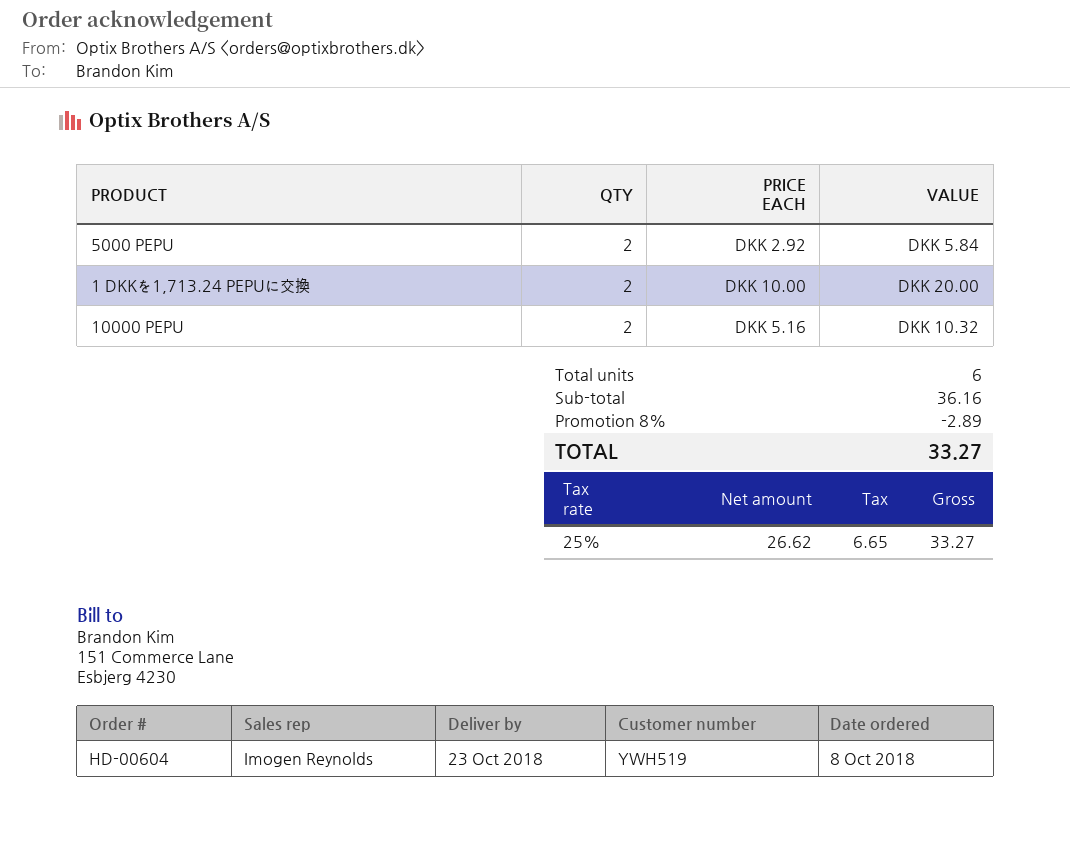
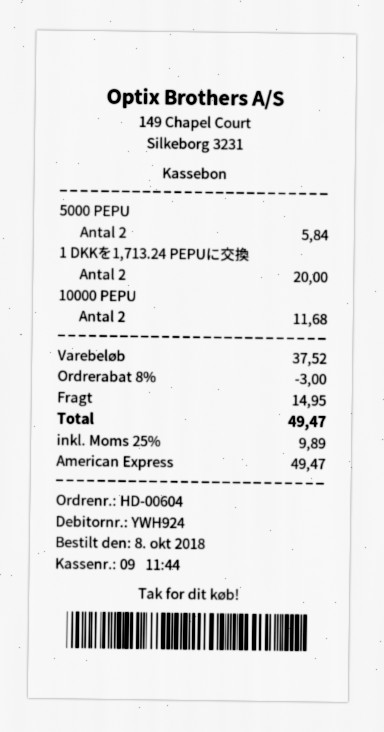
customer number: YWH519 -> YWH924
10000 PEPU: 2 for 10.32 -> 2 for 11.68
subtotal: 36.16 -> 37.52
discount: 8% = 2.89 -> 8% = 3.00
shipping: none -> 14.95
tax: 25% = 6.65 -> 25% = 9.89
total: 33.27 -> 49.47

